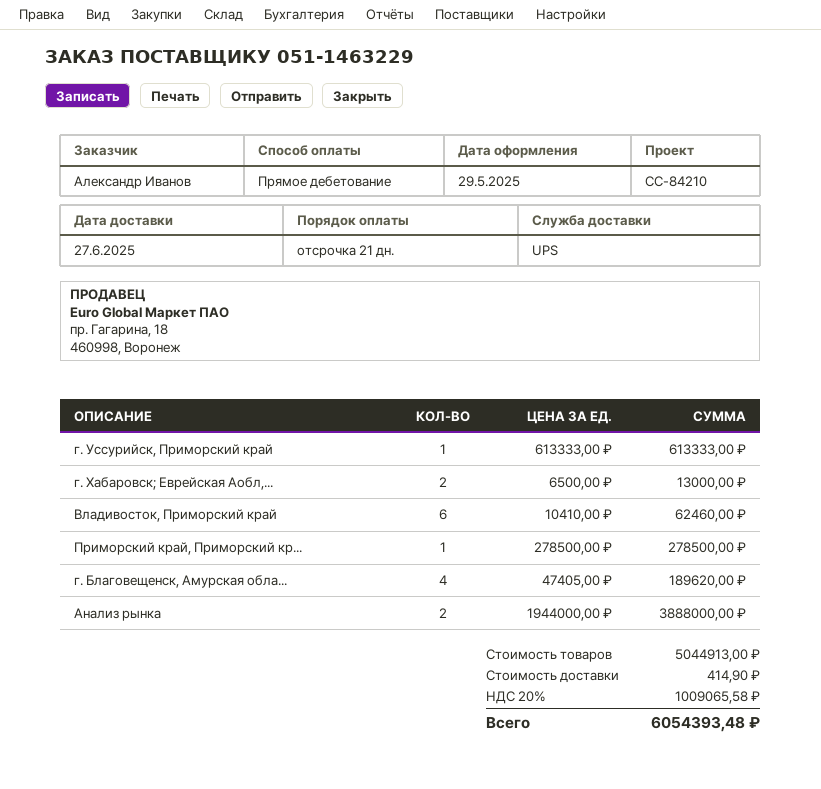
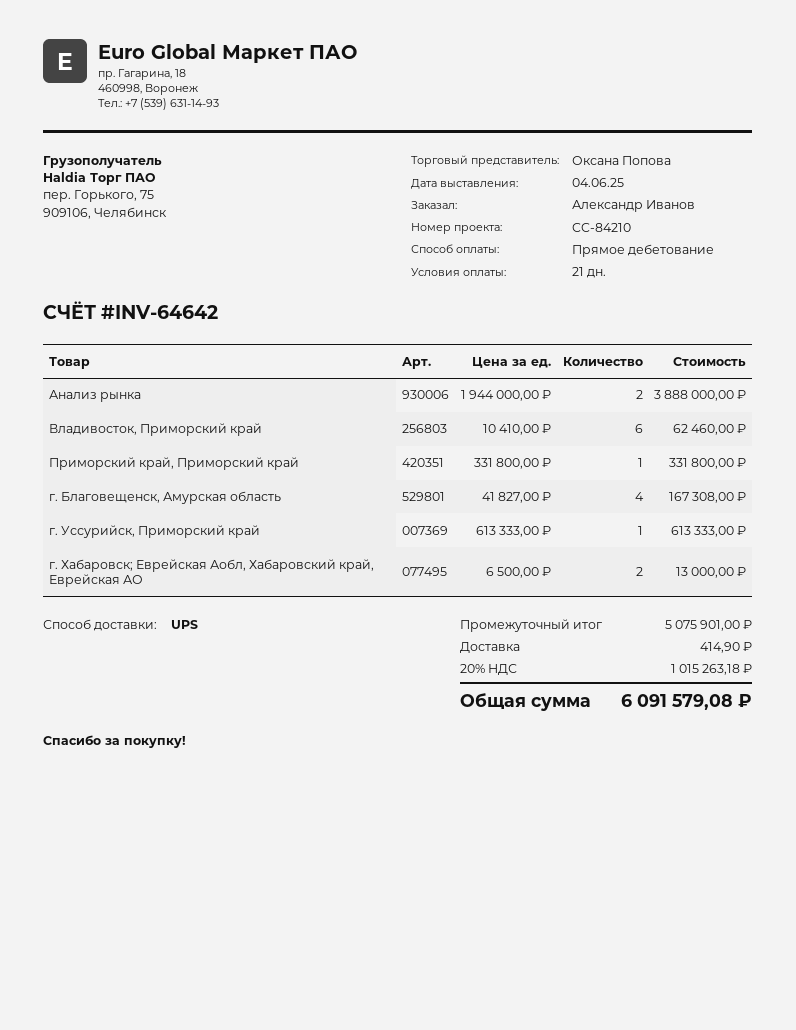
Приморский край, Приморский кр...: 1 x 278500.00 = 278500.00 -> 1 x 331800.00 = 331800.00
г. Благовещенск, Амурская обла...: 4 x 47405.00 = 189620.00 -> 4 x 41827.00 = 167308.00
subtotal: 5044913.00 -> 5075901.00
tax: 20% = 1009065.58 -> 20% = 1015263.18
total: 6054393.48 -> 6091579.08

